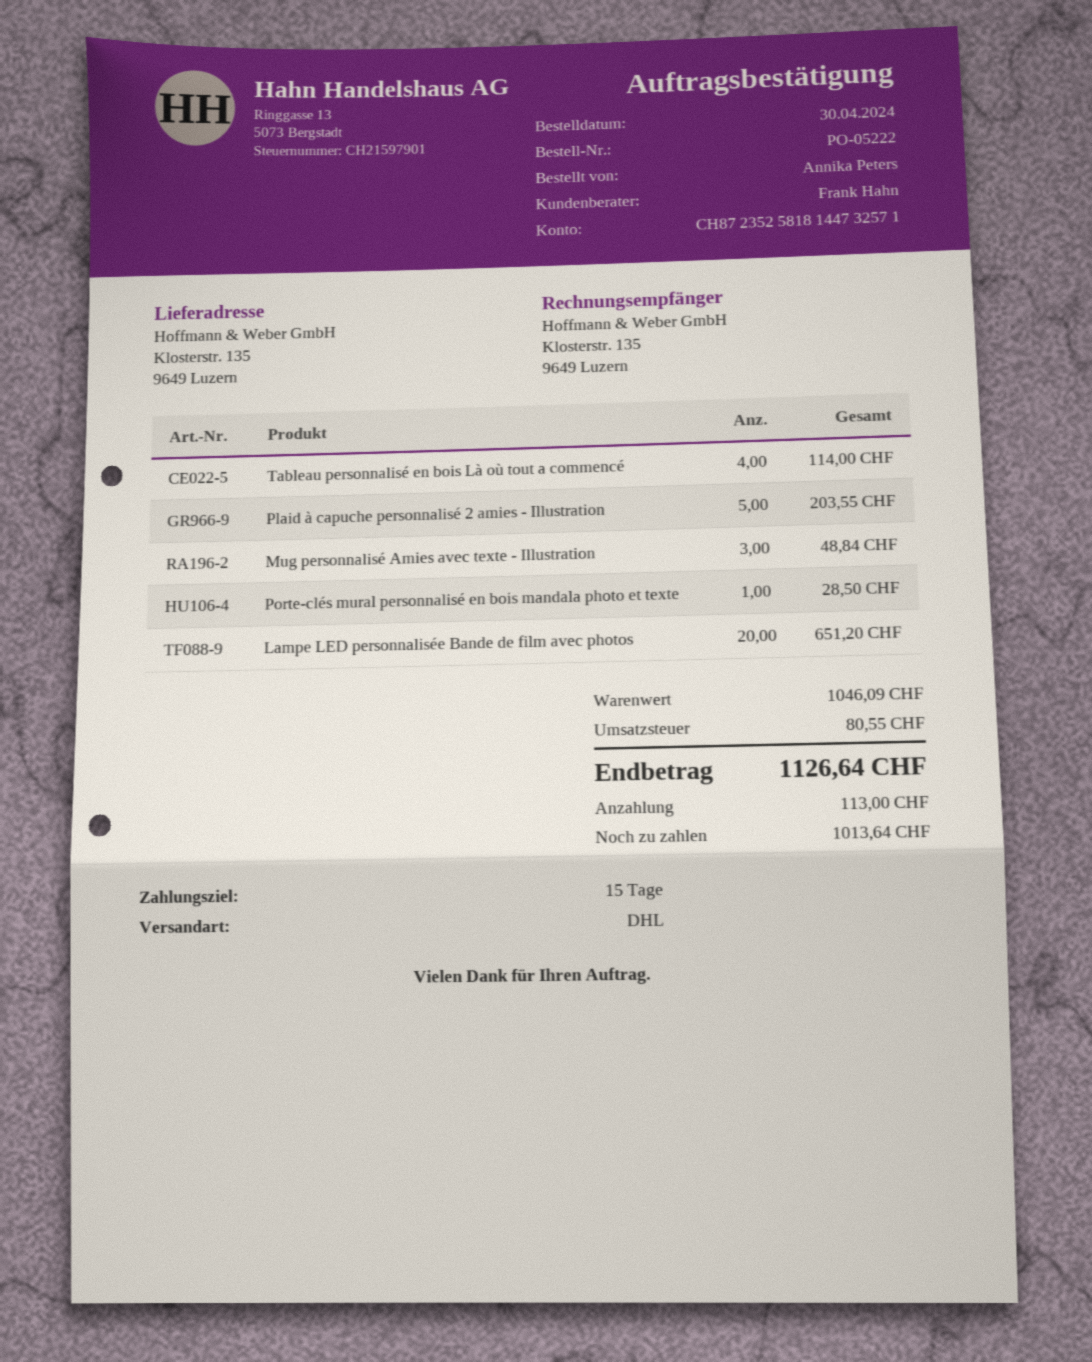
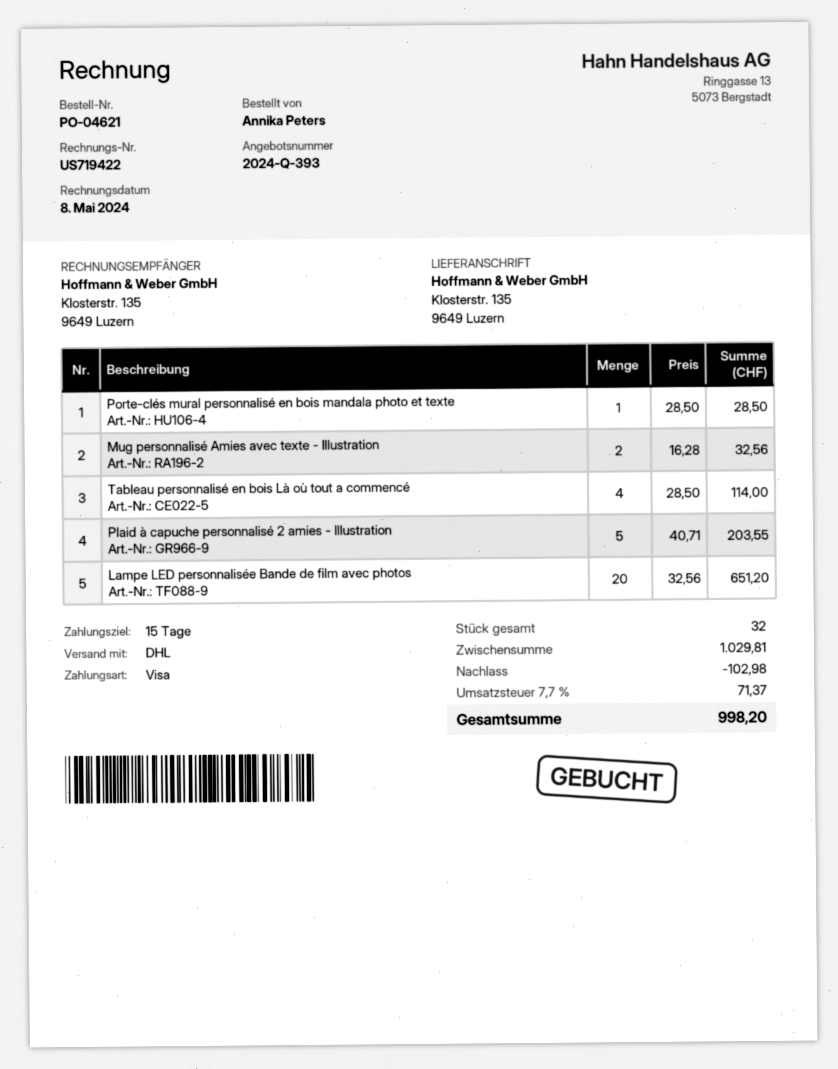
order number: PO-05222 -> PO-04621
Mug personnalisé Amies avec texte - Illustration: 3 for 48.84 -> 2 for 32.56
subtotal: 1046.09 -> 1029.81
discount: none -> 102.98
tax: 80.55 -> 71.37
total: 1126.64 -> 998.20

